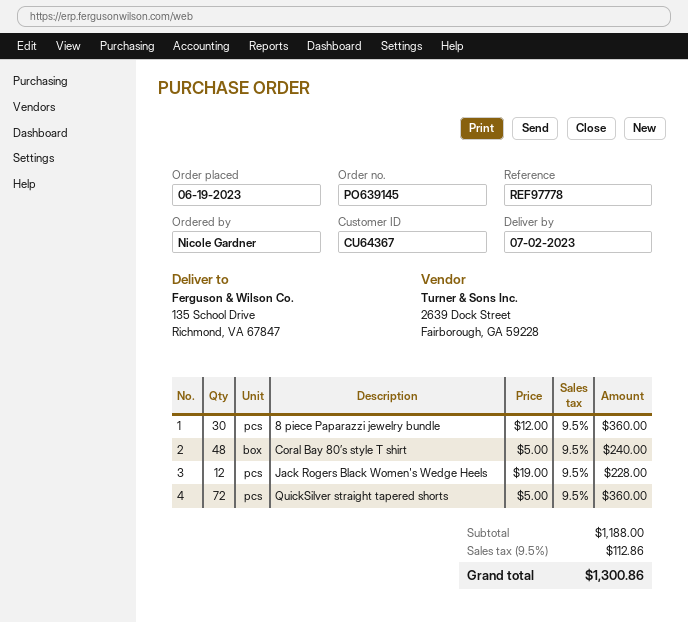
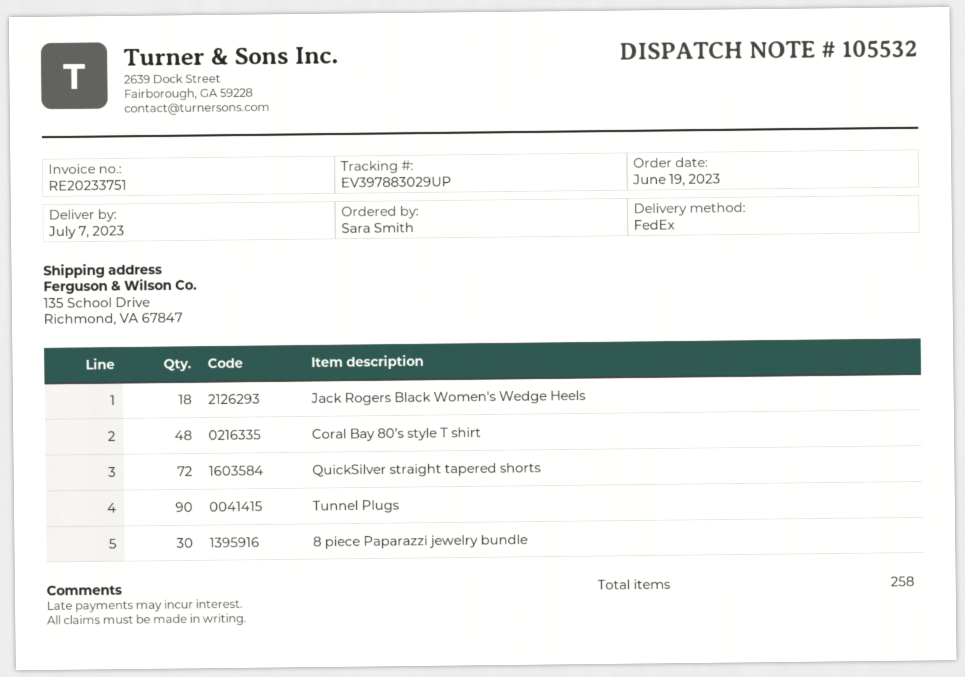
delivery date: 2023-07-02 -> 2023-07-07
ordered by: Nicole Gardner -> Sara Smith
Jack Rogers Black Women's Wedge Heels: 12 -> 18
Tunnel Plugs: none -> 90

